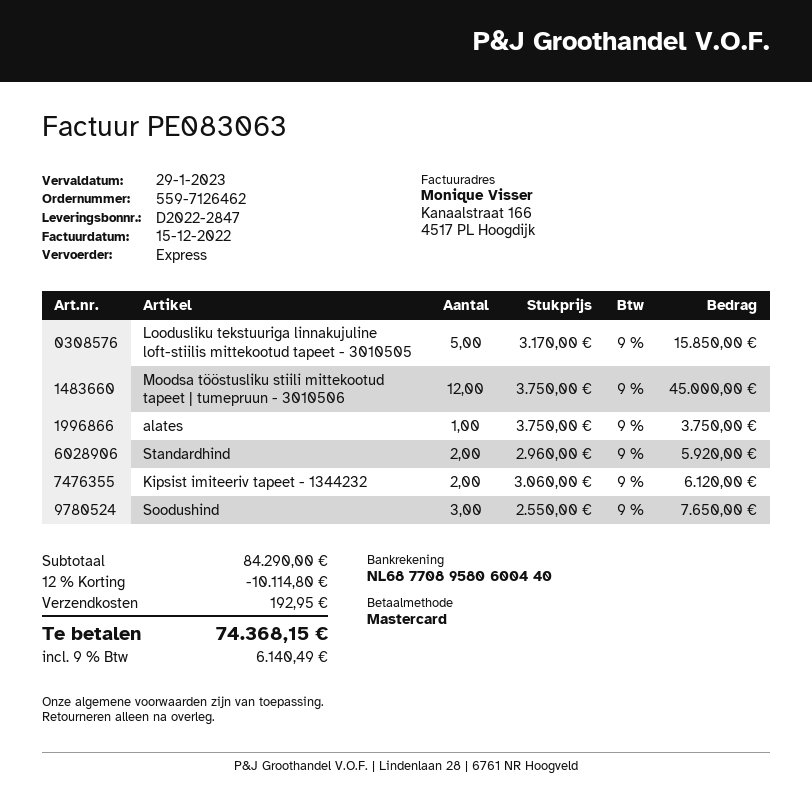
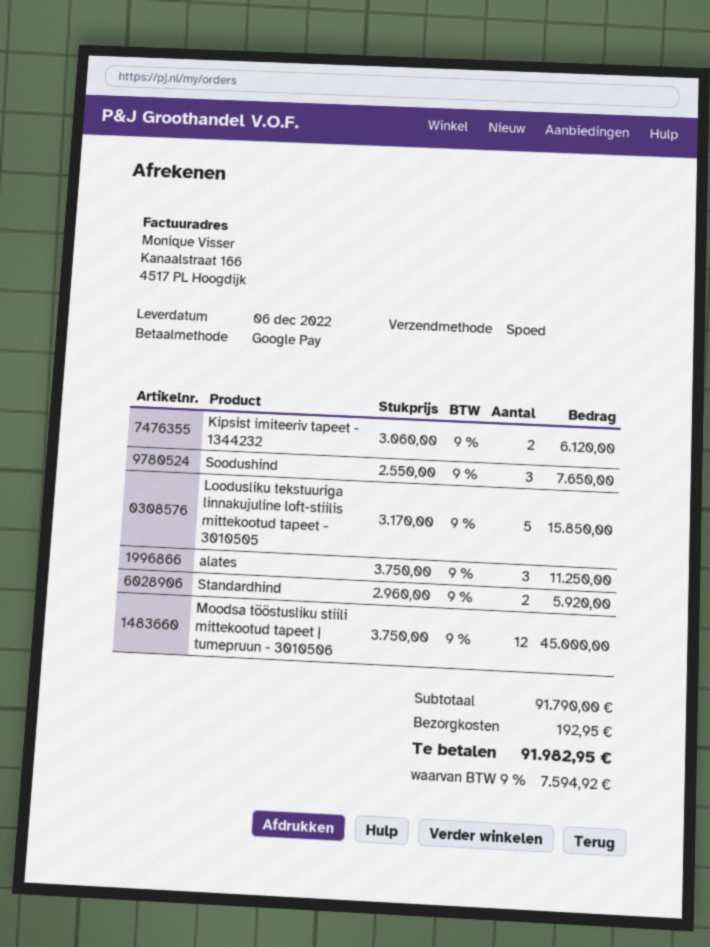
payment method: Mastercard -> Google Pay
alates: 1 x 3750.00 = 3750.00 -> 3 x 3750.00 = 11250.00
subtotal: 84290.00 -> 91790.00
discount: 12% = 10114.80 -> none
tax: 9% = 6140.49 -> 9% = 7594.92
total: 74368.15 -> 91982.95

